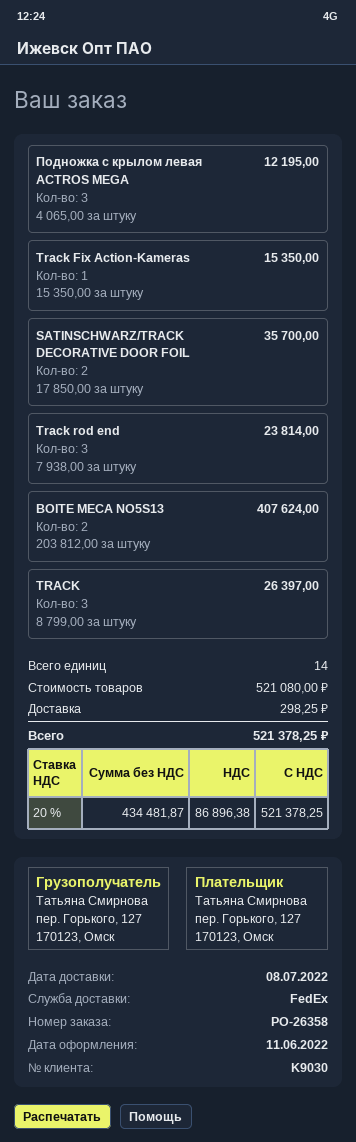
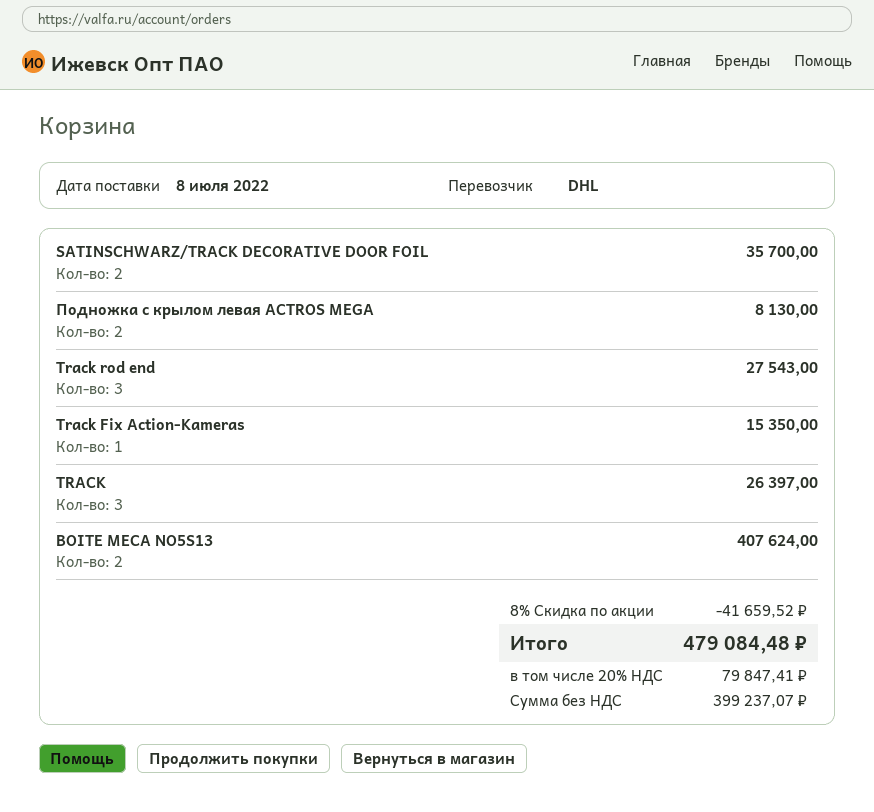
shipping method: FedEx -> DHL
Подножка с крылом левая ACTROS MEGA: 3 for 12195.00 -> 2 for 8130.00
Track rod end: 3 for 23814.00 -> 3 for 27543.00
discount: none -> 8% = 41659.52
shipping: 298.25 -> none
net: 434481.87 -> 399237.07
tax: 20% = 86896.38 -> 20% = 79847.41
total: 521378.25 -> 479084.48

